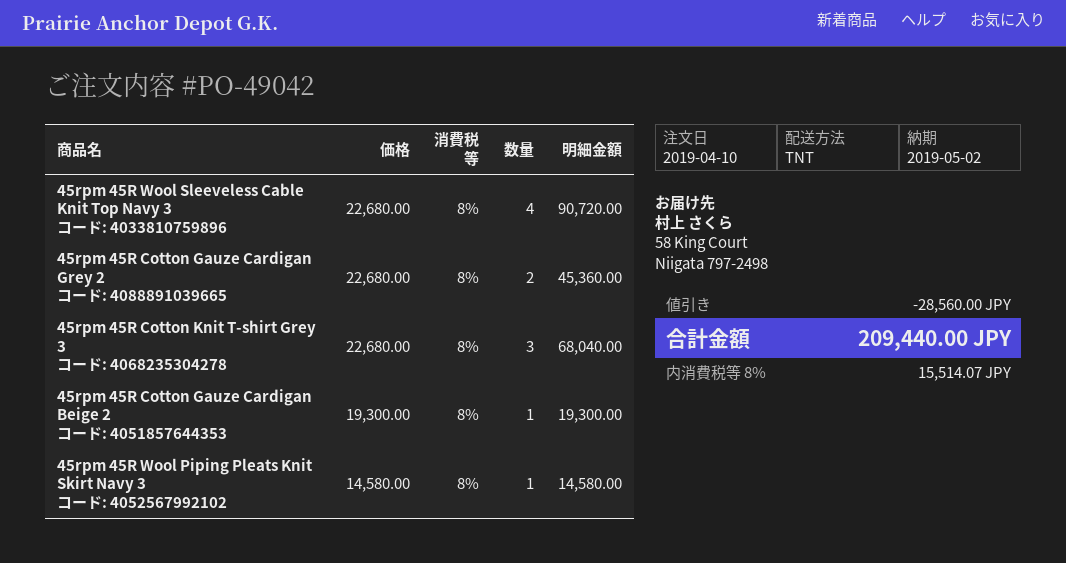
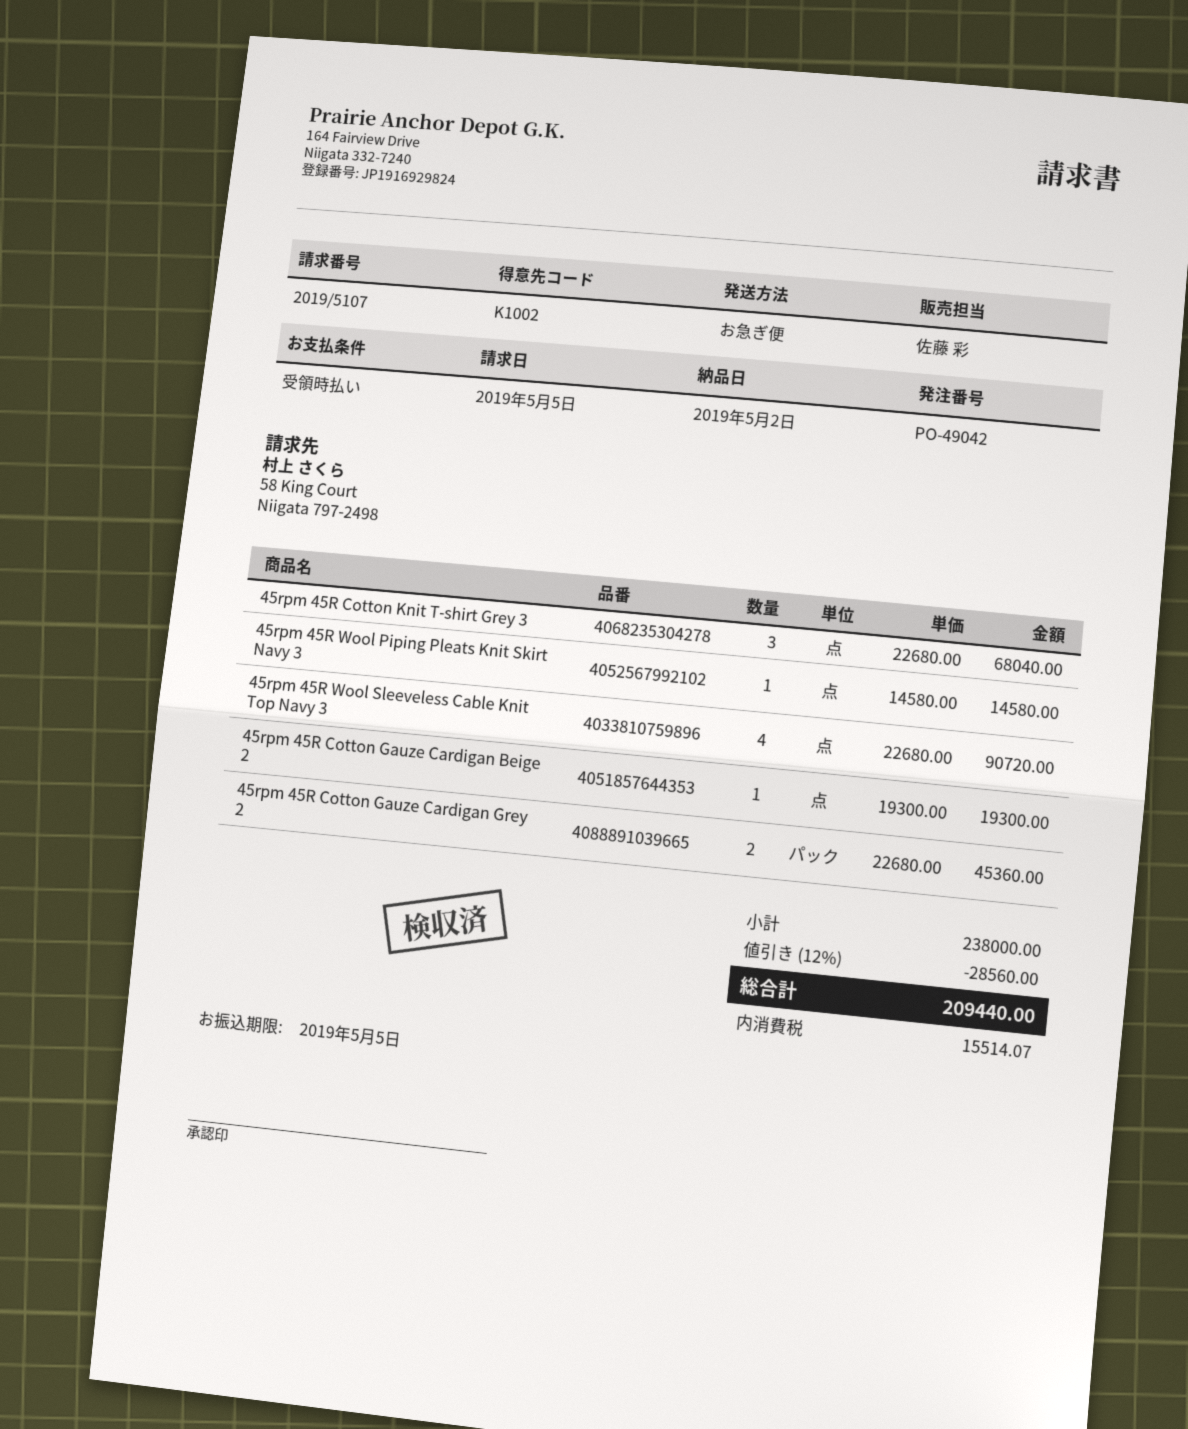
shipping method: TNT -> express

